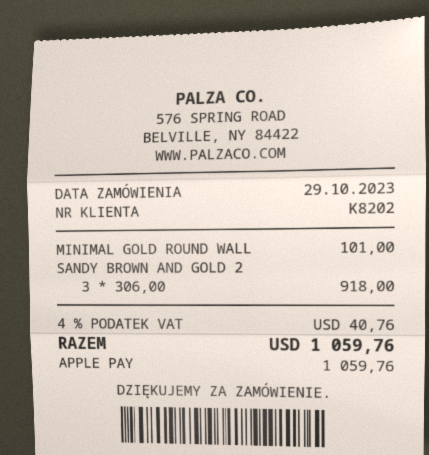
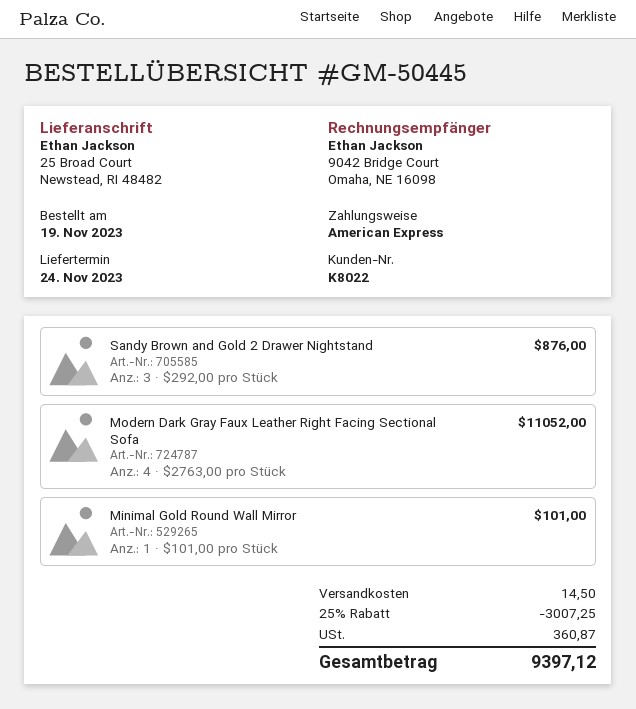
order date: 2023-10-29 -> 2023-11-19
customer number: K8202 -> K8022
payment method: Apple Pay -> American Express
SANDY BROWN AND GOLD 2: 3 x 306.00 = 918.00 -> 3 x 292.00 = 876.00
Modern Dark Gray Faux Leather Right Facing Sectional Sofa: none -> 4 x 2763.00 = 11052.00
discount: none -> 25% = 3007.25
shipping: none -> 14.50
tax: 40.76 -> 360.87
total: 1059.76 -> 9397.12

